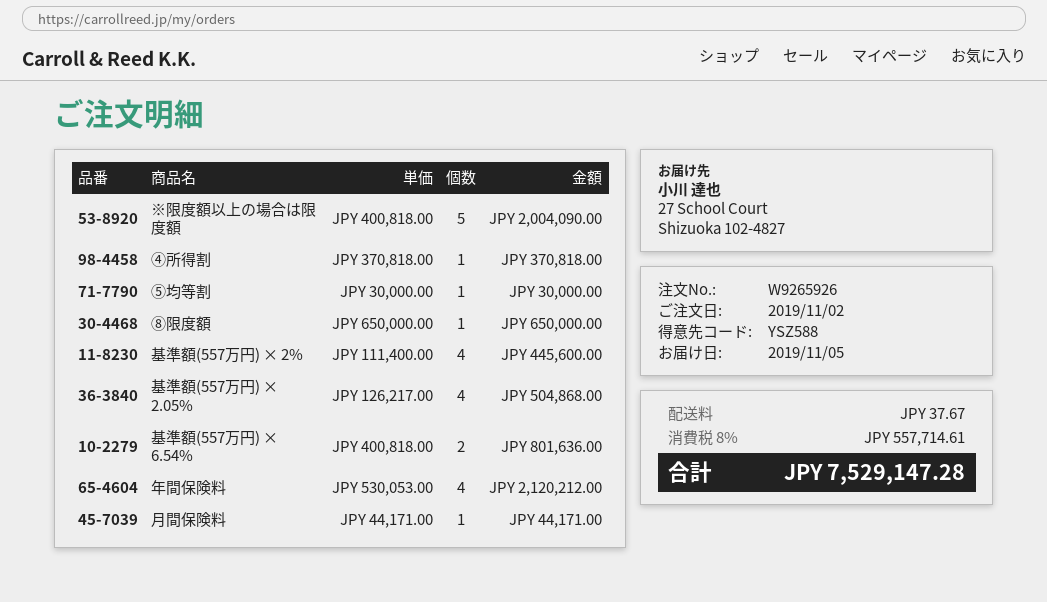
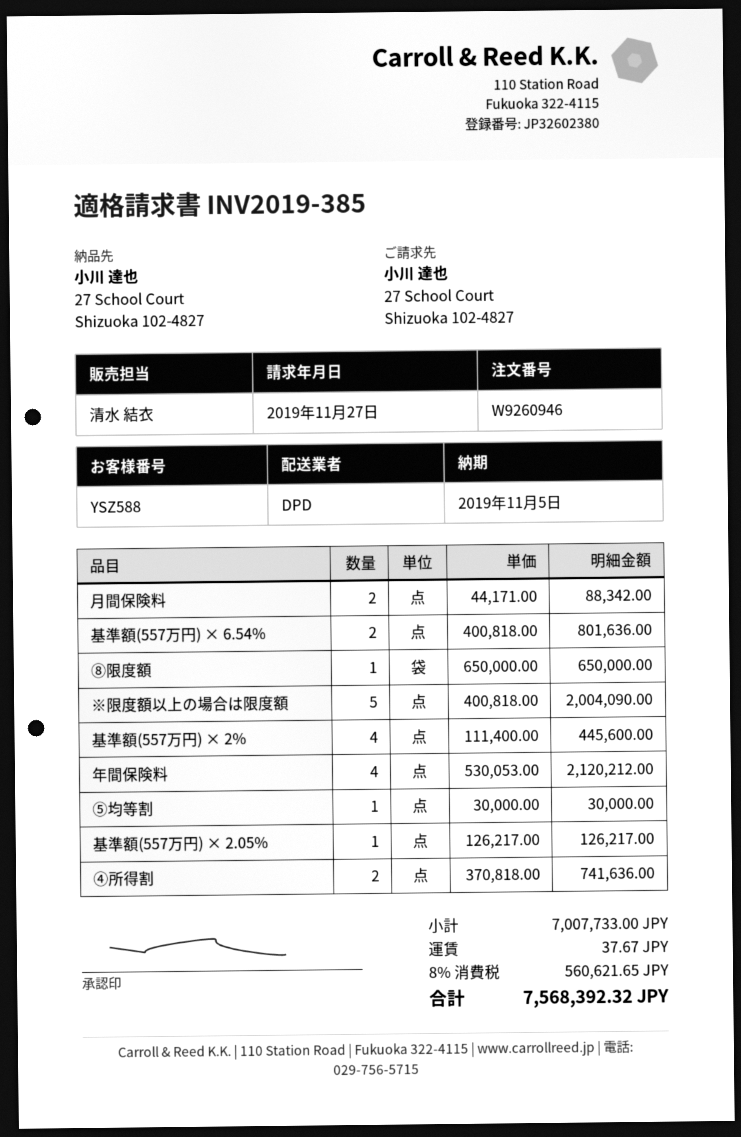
order number: W9265926 -> W9260946
④所得割: 1 x 370818.00 = 370818.00 -> 2 x 370818.00 = 741636.00
基準額(557万円) × 2.05%: 4 x 126217.00 = 504868.00 -> 1 x 126217.00 = 126217.00
月間保険料: 1 x 44171.00 = 44171.00 -> 2 x 44171.00 = 88342.00
tax: 8% = 557714.61 -> 8% = 560621.65
total: 7529147.28 -> 7568392.32

